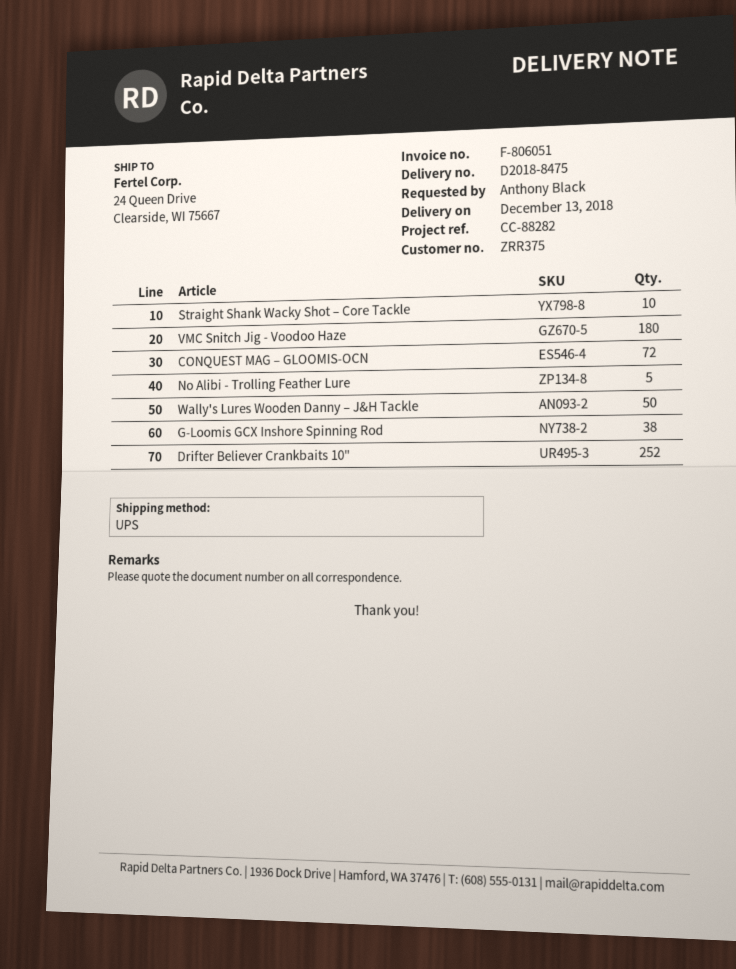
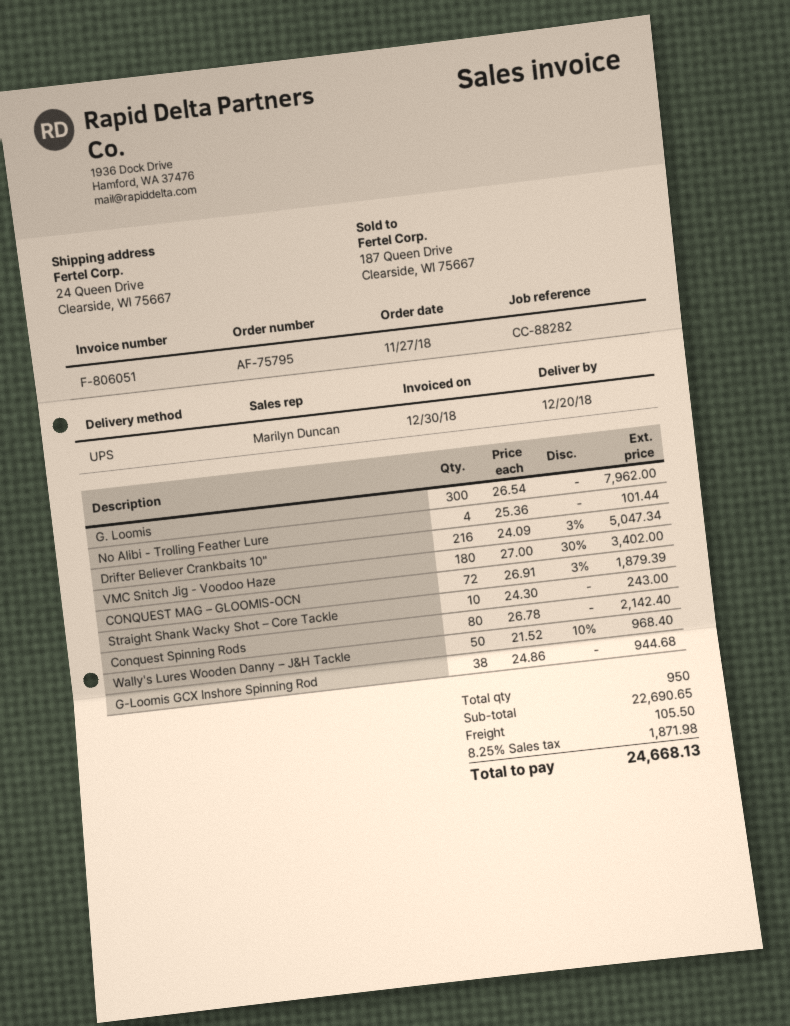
delivery date: 2018-12-13 -> 2018-12-20
No Alibi - Trolling Feather Lure: 5 -> 4
Drifter Believer Crankbaits 10": 252 -> 216
G. Loomis: none -> 300
Conquest Spinning Rods: none -> 80

